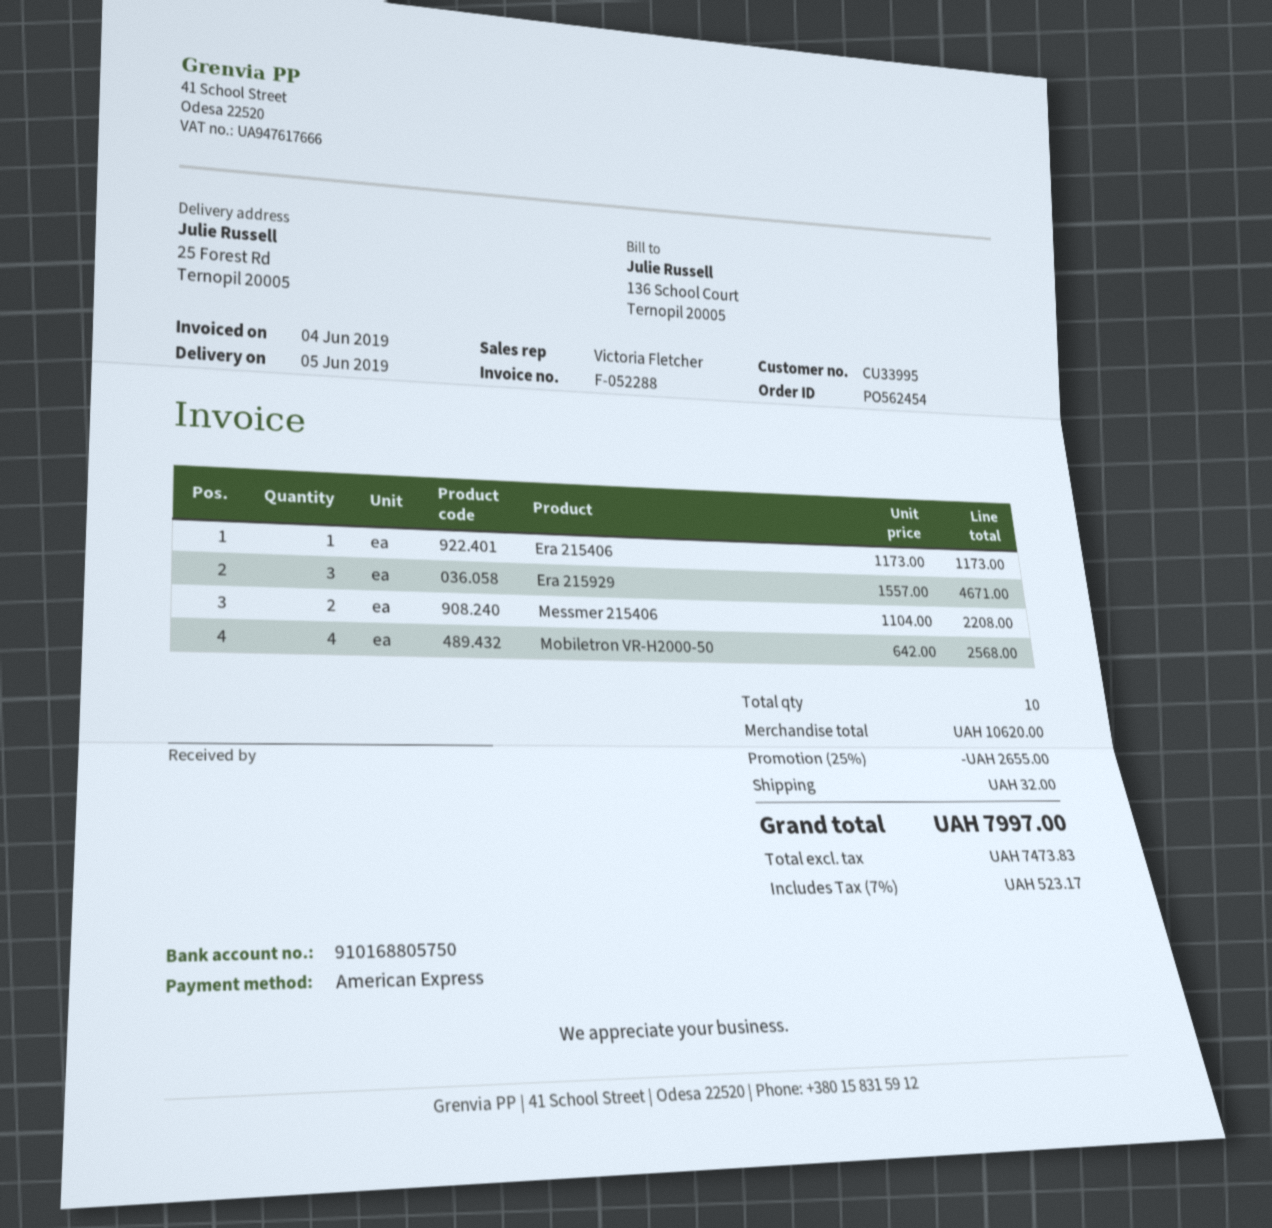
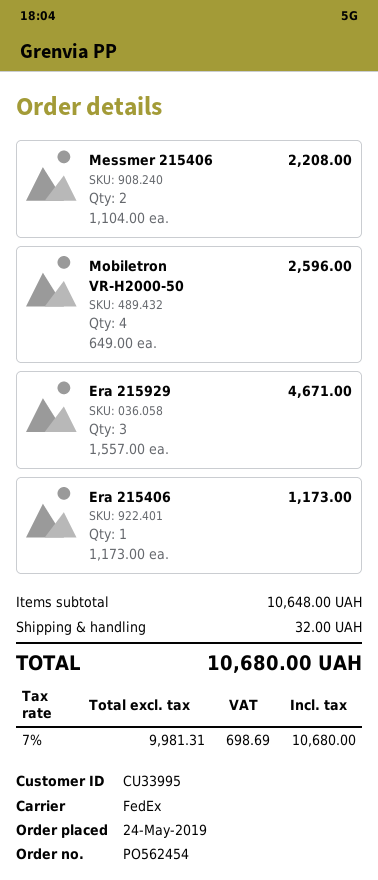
Mobiletron VR-H2000-50: 4 x 642.00 = 2568.00 -> 4 x 649.00 = 2596.00
subtotal: 10620.00 -> 10648.00
discount: 25% = 2655.00 -> none
net: 7473.83 -> 9981.31
tax: 7% = 523.17 -> 7% = 698.69
total: 7997.00 -> 10680.00

